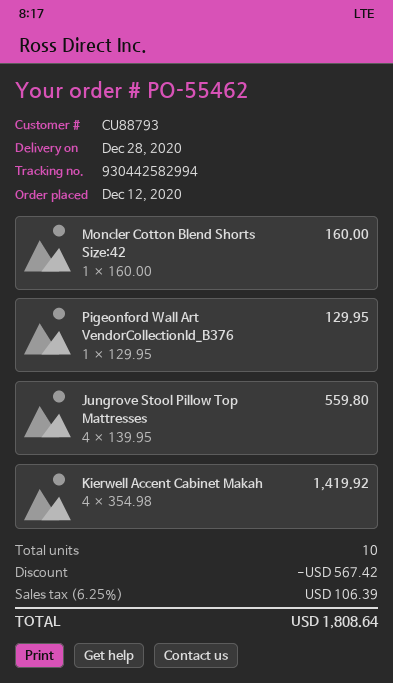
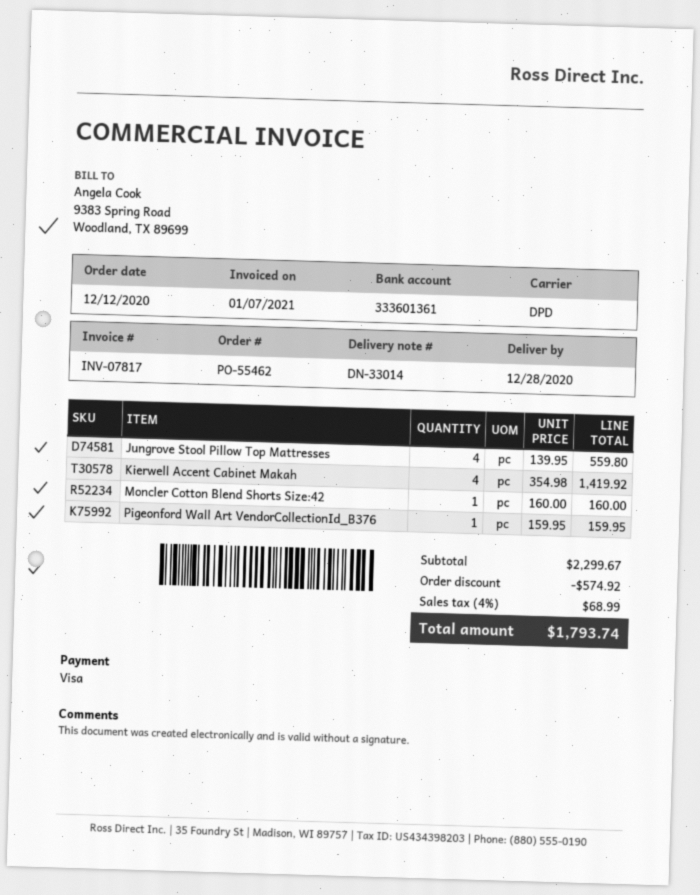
Pigeonford Wall Art VendorCollectionId_B376: 1 x 129.95 = 129.95 -> 1 x 159.95 = 159.95
discount: 567.42 -> 574.92
tax: 6.25% = 106.39 -> 4% = 68.99
total: 1808.64 -> 1793.74

